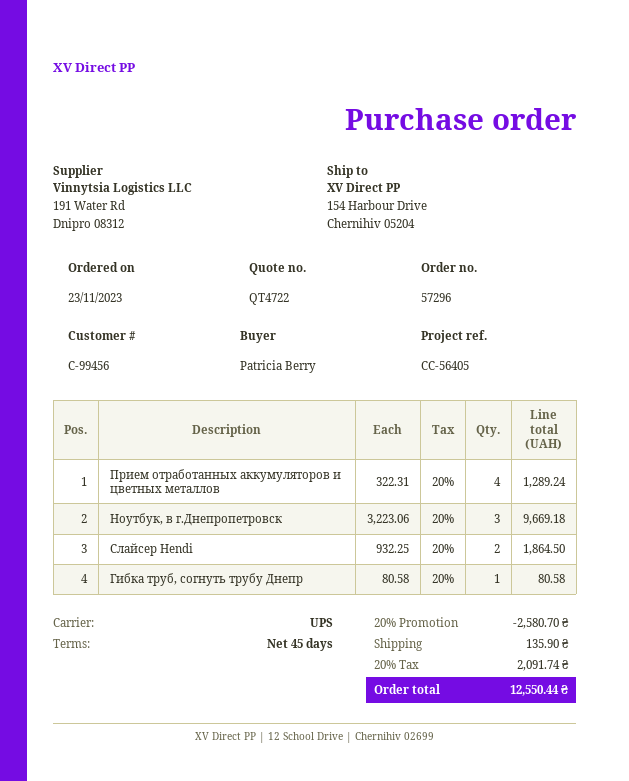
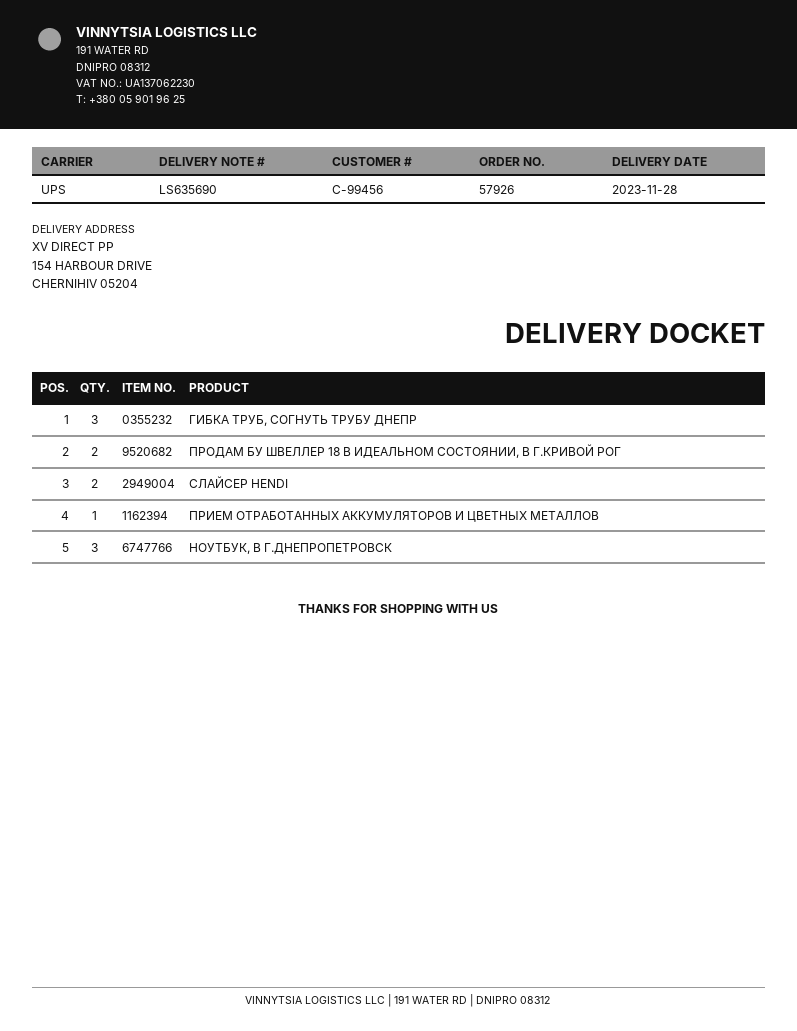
order number: 57296 -> 57926
Прием отработанных аккумуляторов и цветных металлов: 4 -> 1
Гибка труб, согнуть трубу Днепр: 1 -> 3
ПРОДАМ БУ ШВЕЛЛЕР 18 В ИДЕАЛЬНОМ СОСТОЯНИИ, В Г.КРИВОЙ РОГ: none -> 2

